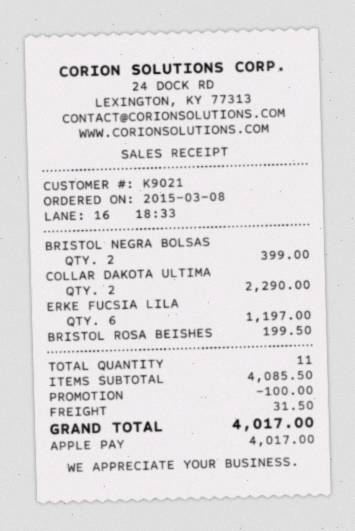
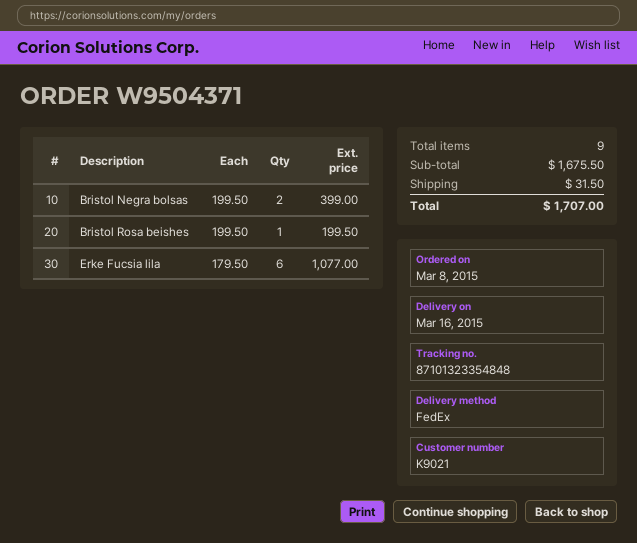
COLLAR DAKOTA ULTIMA: 2 for 2290.00 -> none
ERKE FUCSIA LILA: 6 for 1197.00 -> 6 for 1077.00
total quantity: 11 -> 9
subtotal: 4085.50 -> 1675.50
discount: 100.00 -> none
total: 4017.00 -> 1707.00

